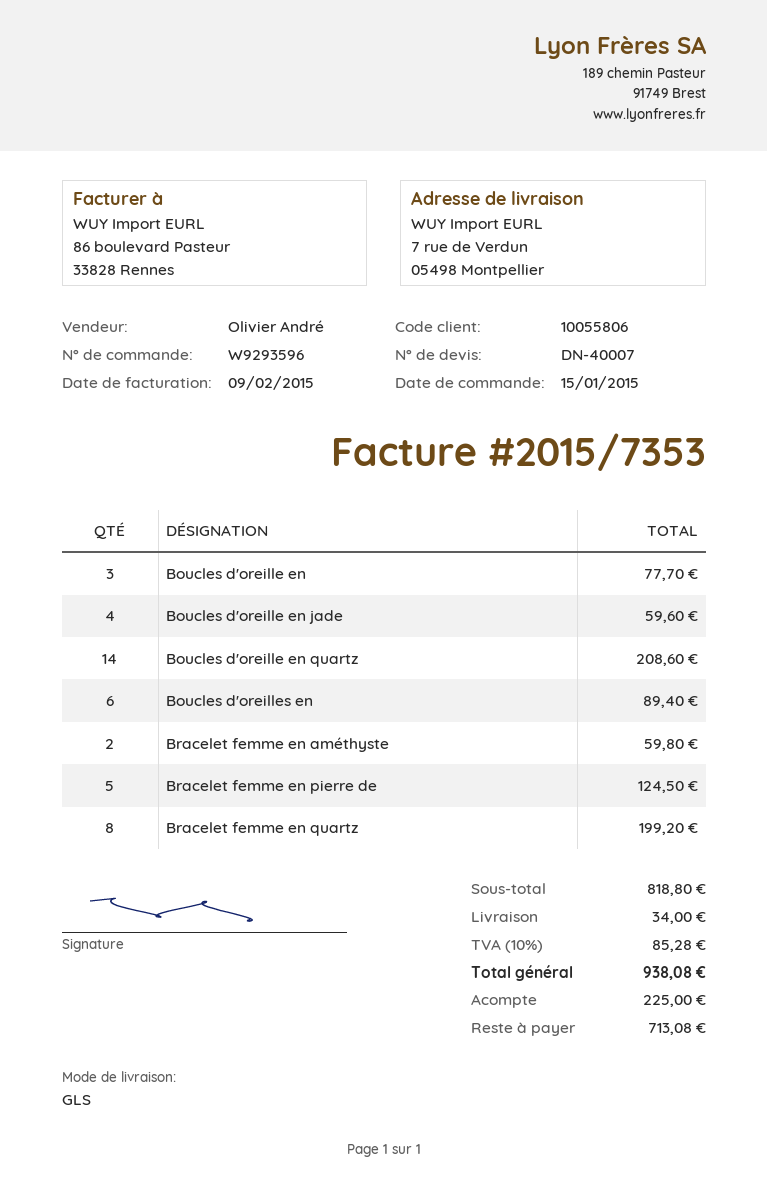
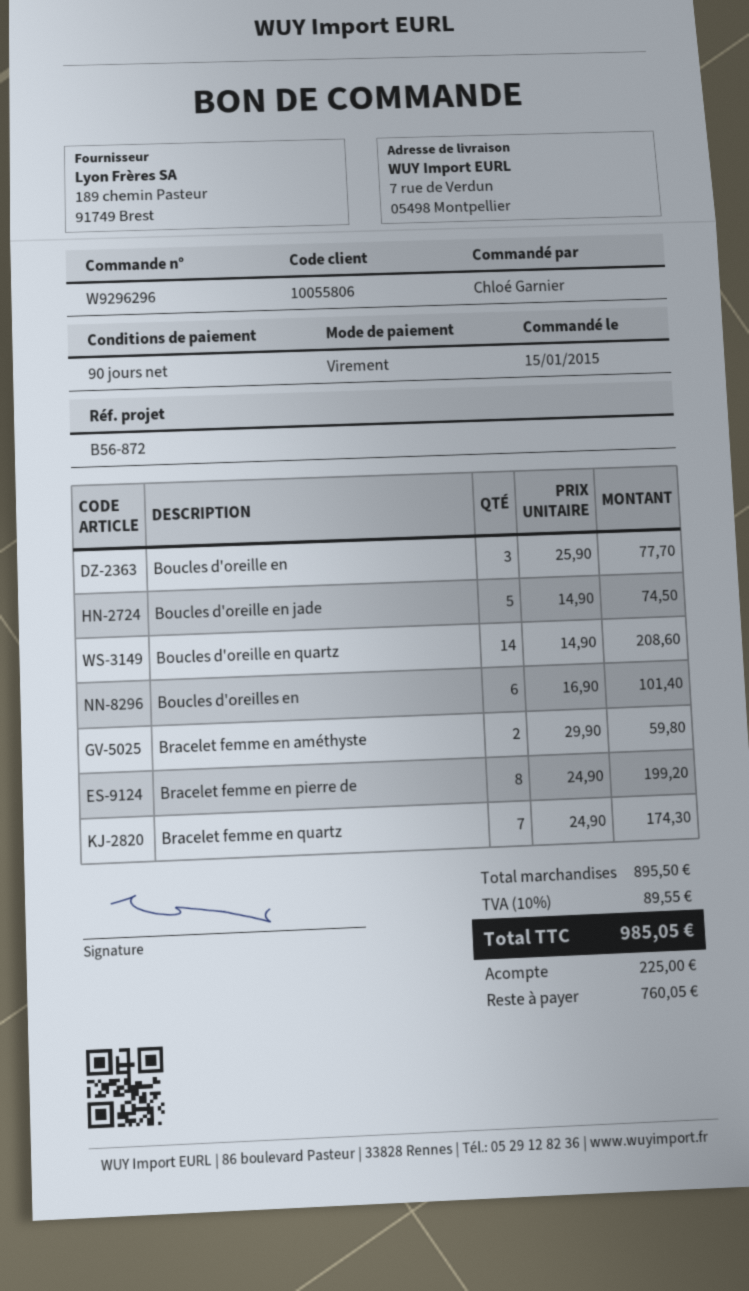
order number: W9293596 -> W9296296
Boucles d'oreille en jade: 4 for 59.60 -> 5 for 74.50
Boucles d'oreilles en: 6 for 89.40 -> 6 for 101.40
Bracelet femme en pierre de: 5 for 124.50 -> 8 for 199.20
Bracelet femme en quartz: 8 for 199.20 -> 7 for 174.30
subtotal: 818.80 -> 895.50
shipping: 34.00 -> none
tax: 10% = 85.28 -> 10% = 89.55
total: 938.08 -> 985.05
balance: 713.08 -> 760.05

